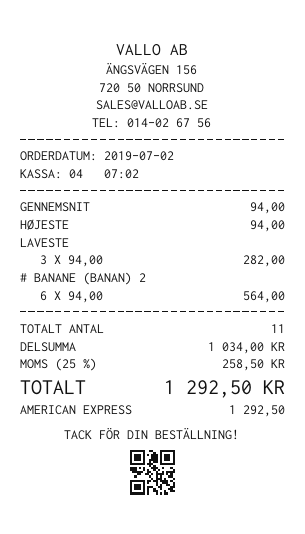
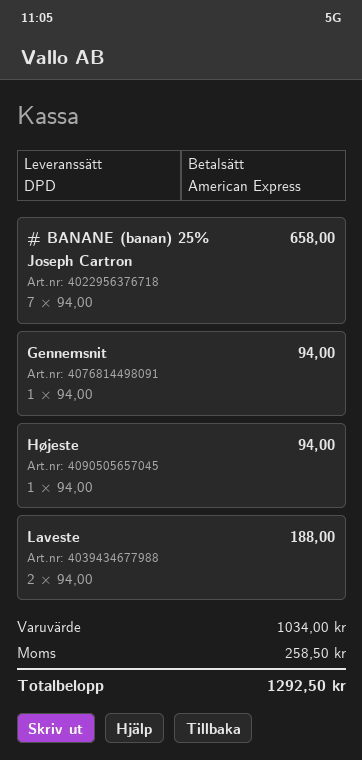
LAVESTE: 3 x 94.00 = 282.00 -> 2 x 94.00 = 188.00
# BANANE (BANAN) 2: 6 x 94.00 = 564.00 -> 7 x 94.00 = 658.00

